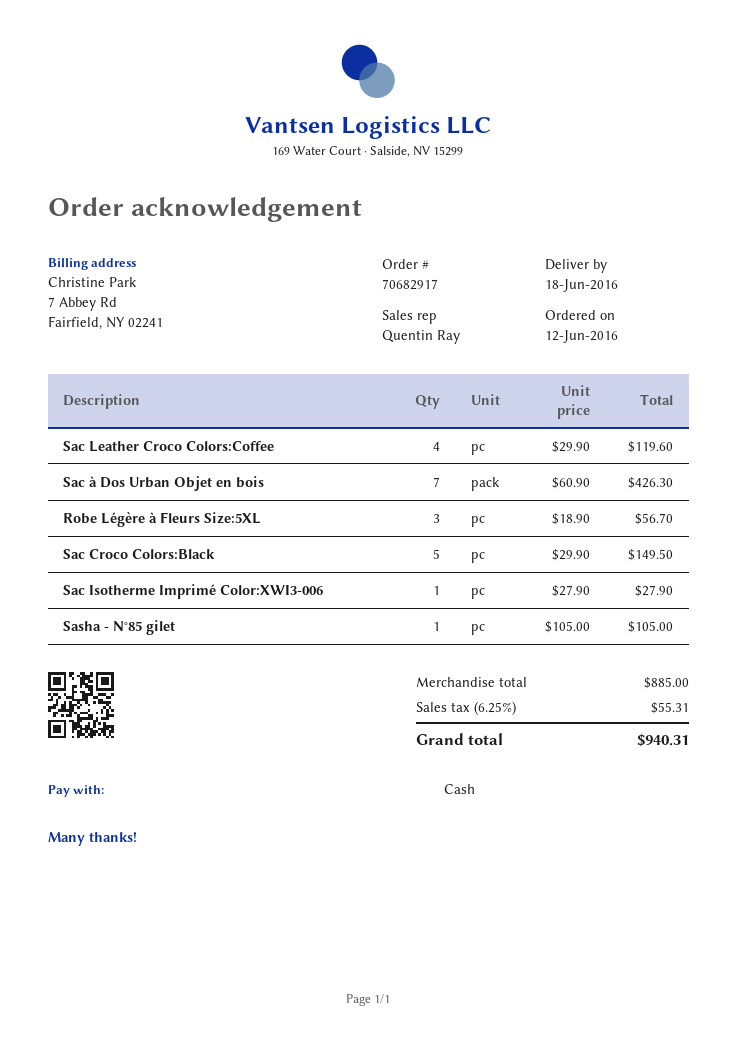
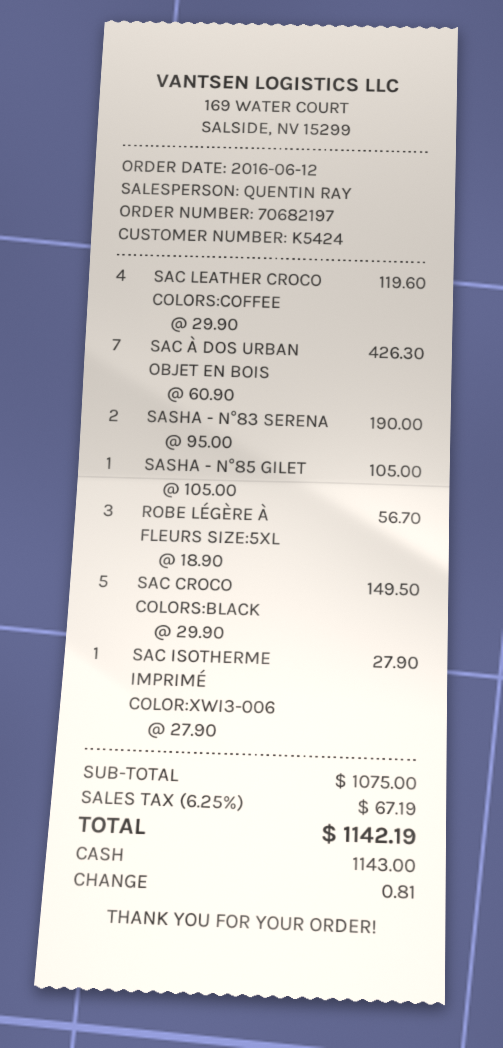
order number: 70682917 -> 70682197
SASHA - N°83 SERENA: none -> 2 x 95.00 = 190.00
subtotal: 885.00 -> 1075.00
tax: 6.25% = 55.31 -> 6.25% = 67.19
total: 940.31 -> 1142.19

